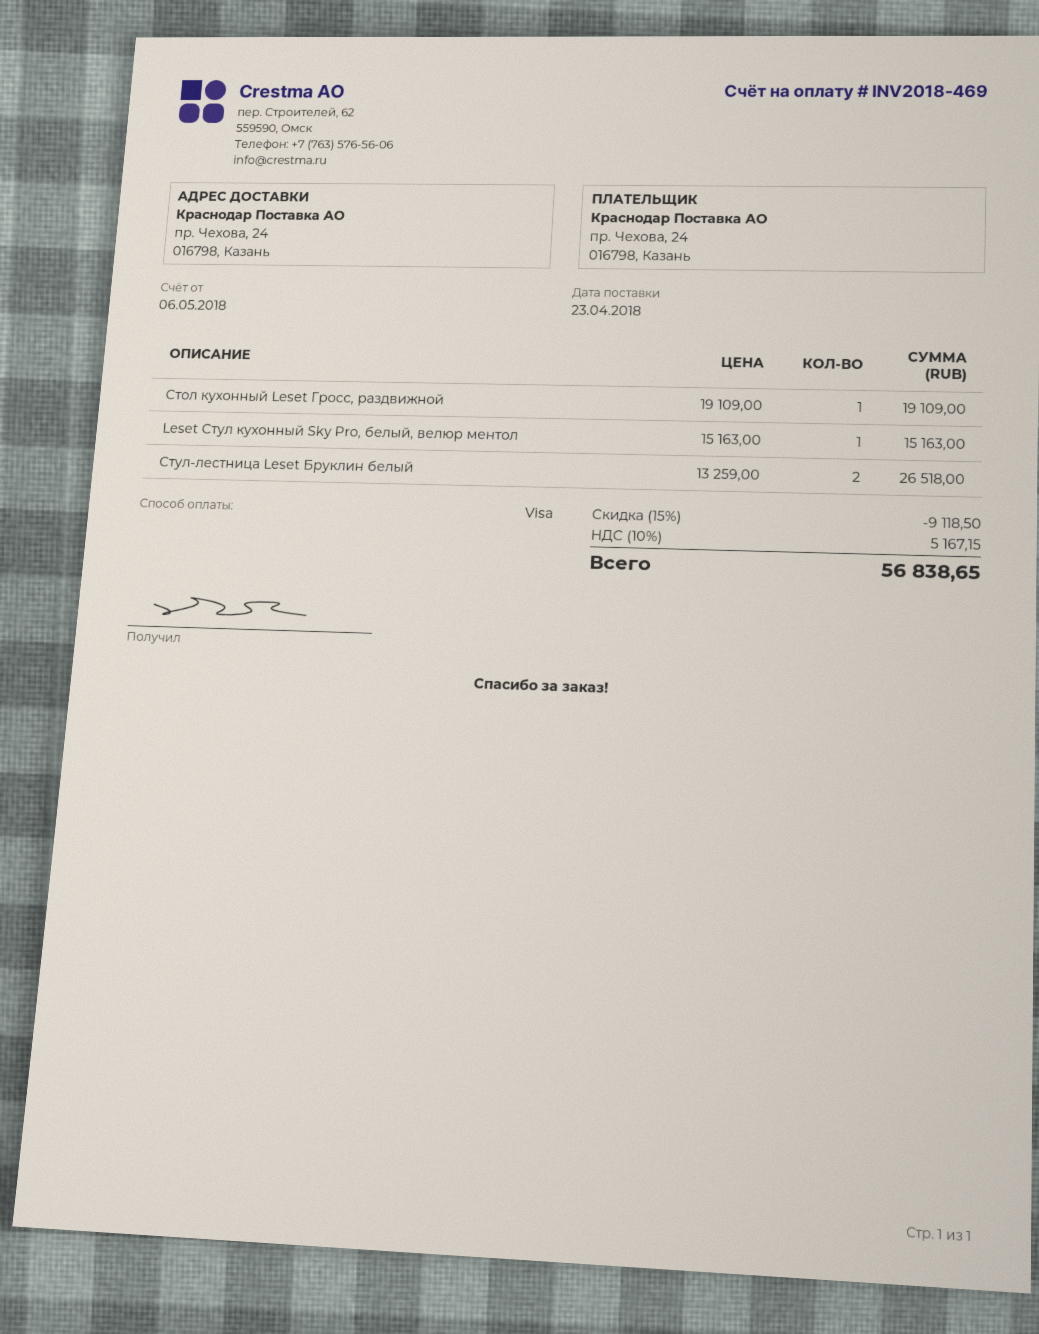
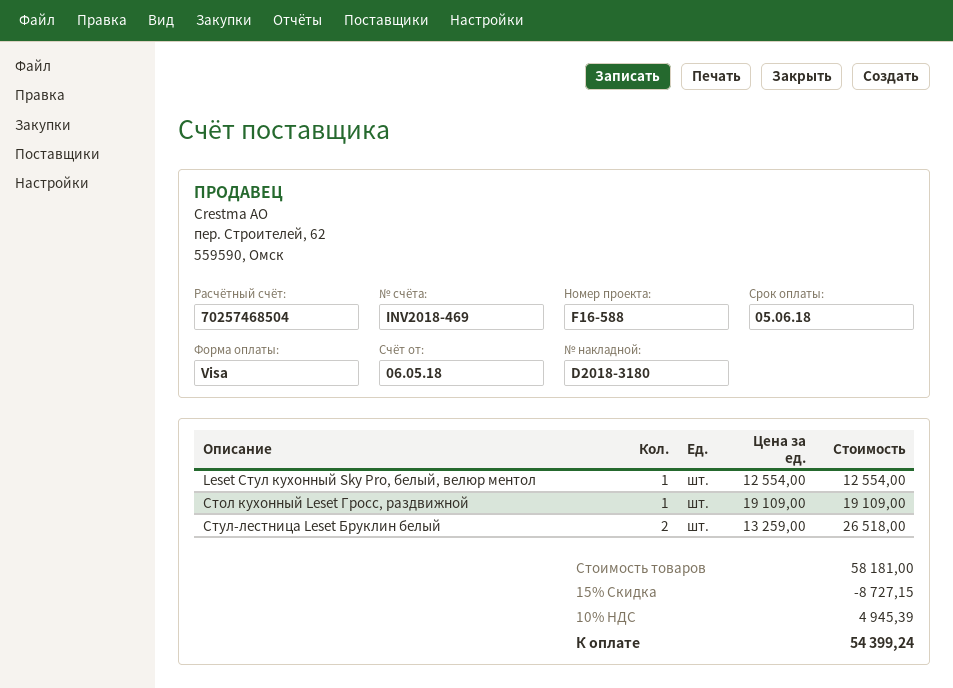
Leset Стул кухонный Sky Pro, белый, велюр ментол: 1 x 15163.00 = 15163.00 -> 1 x 12554.00 = 12554.00
discount: 15% = 9118.50 -> 15% = 8727.15
tax: 10% = 5167.15 -> 10% = 4945.39
total: 56838.65 -> 54399.24

